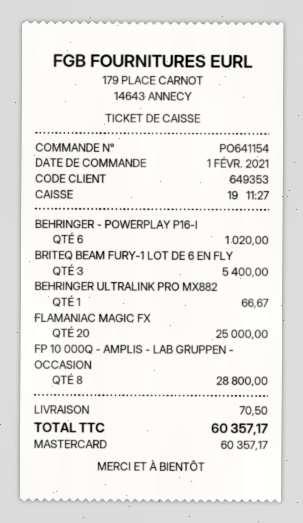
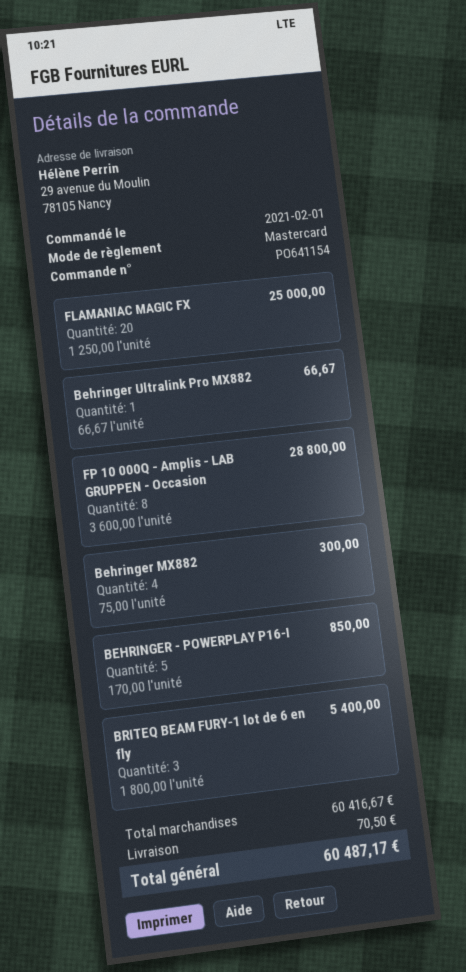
BEHRINGER - POWERPLAY P16-I: 6 for 1020.00 -> 5 for 850.00
Behringer MX882: none -> 4 for 300.00
total: 60357.17 -> 60487.17

